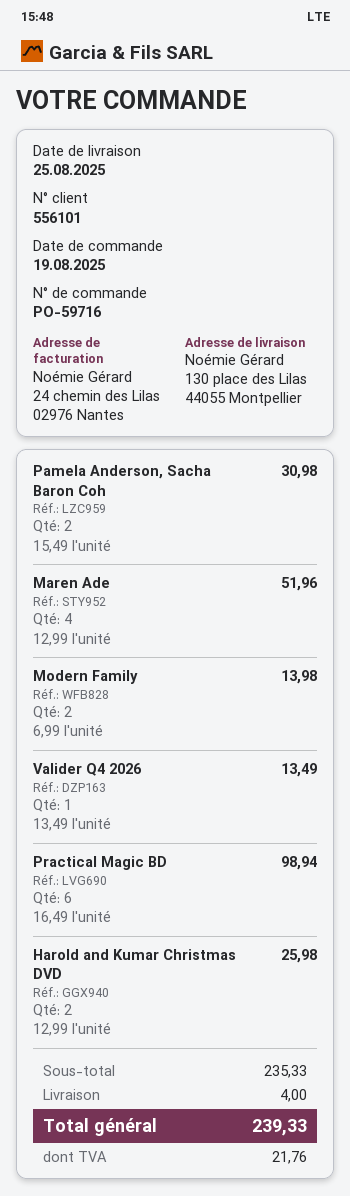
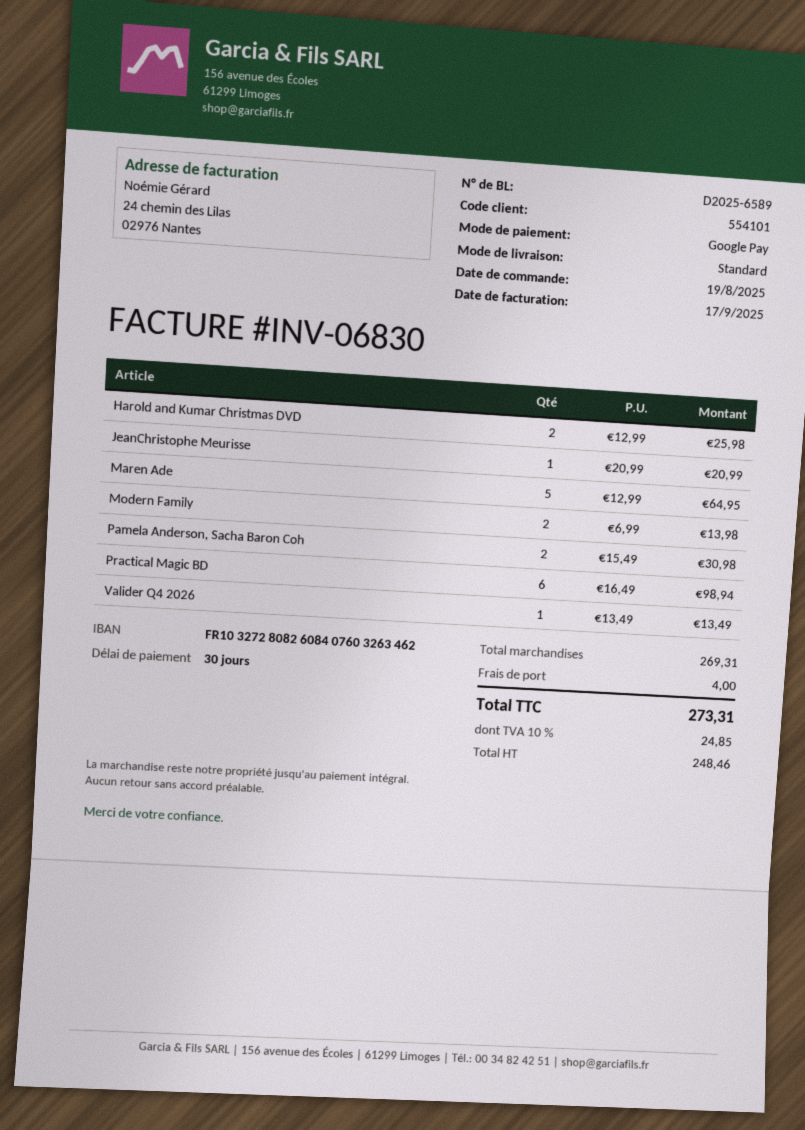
customer number: 556101 -> 554101
Maren Ade: 4 x 12.99 = 51.96 -> 5 x 12.99 = 64.95
JeanChristophe Meurisse: none -> 1 x 20.99 = 20.99
subtotal: 235.33 -> 269.31
tax: 21.76 -> 24.85
total: 239.33 -> 273.31

